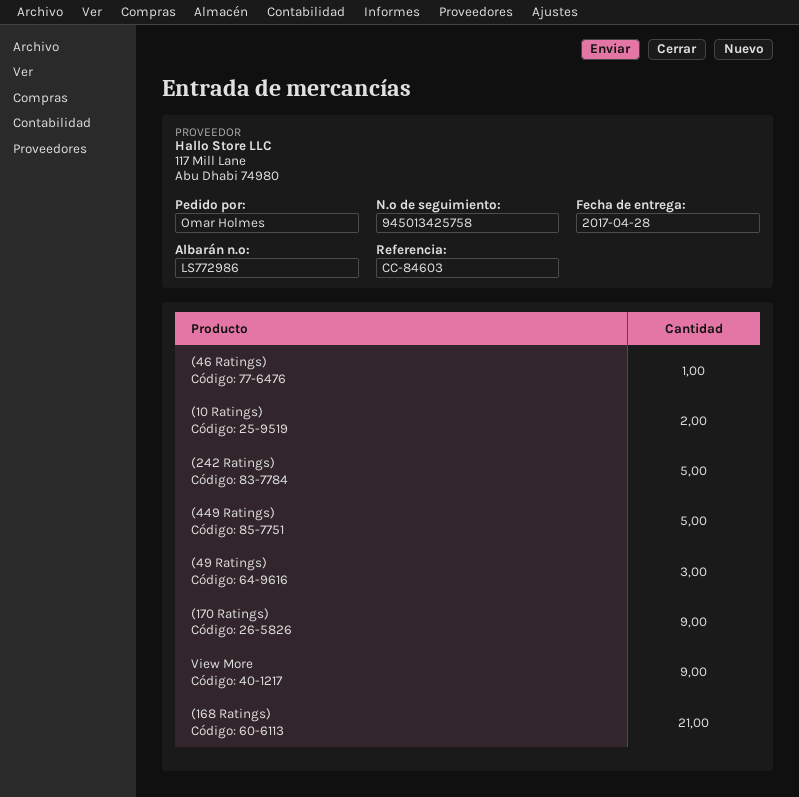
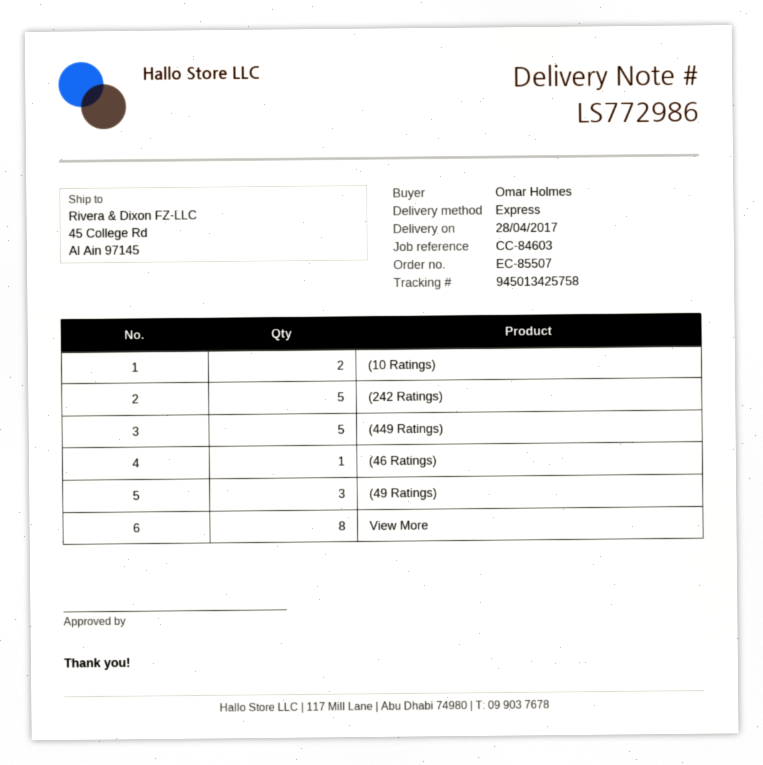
(170 Ratings): 9 -> none
View More: 9 -> 8
(168 Ratings): 21 -> none

